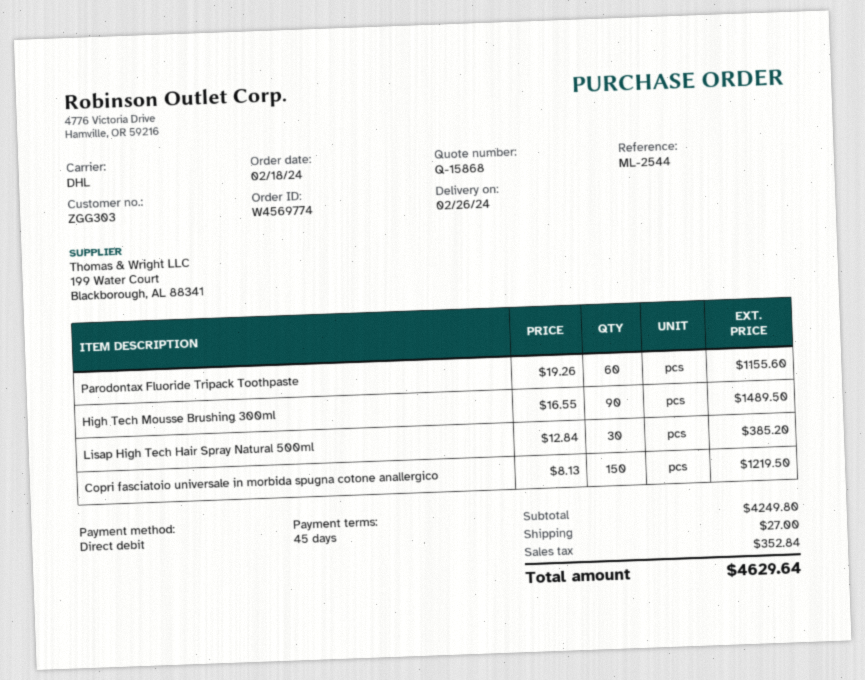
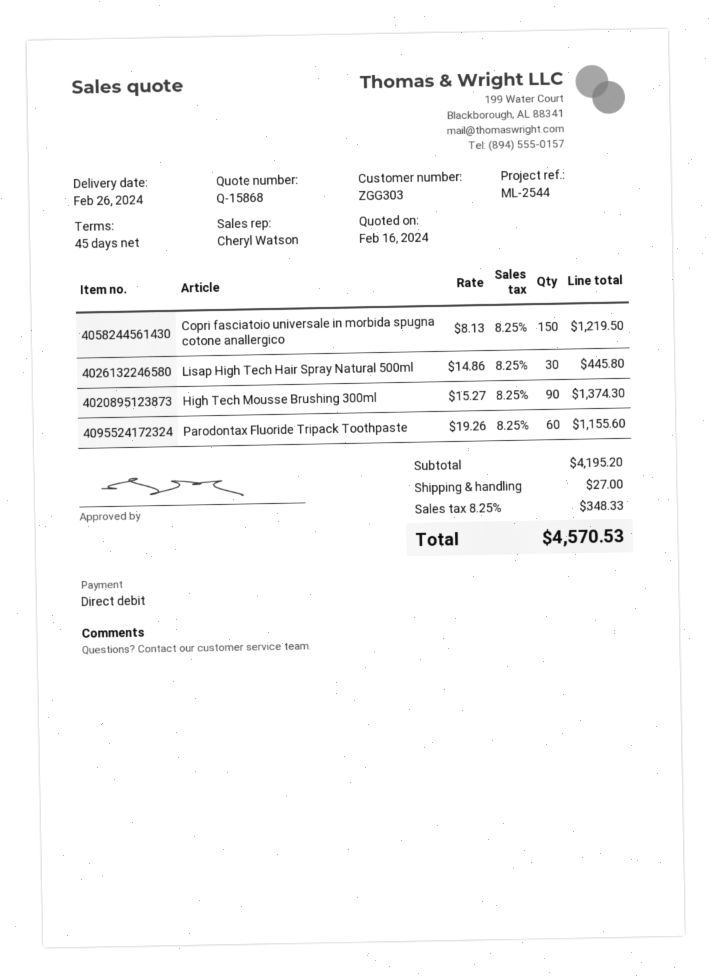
High Tech Mousse Brushing 300ml: 90 x 16.55 = 1489.50 -> 90 x 15.27 = 1374.30
Lisap High Tech Hair Spray Natural 500ml: 30 x 12.84 = 385.20 -> 30 x 14.86 = 445.80
subtotal: 4249.80 -> 4195.20
tax: 352.84 -> 348.33
total: 4629.64 -> 4570.53

